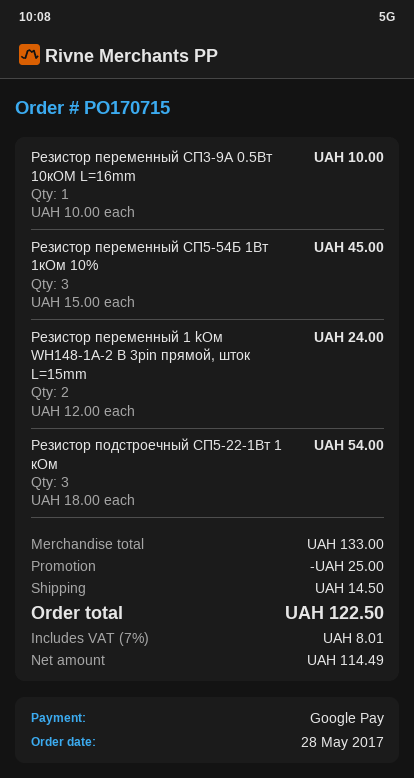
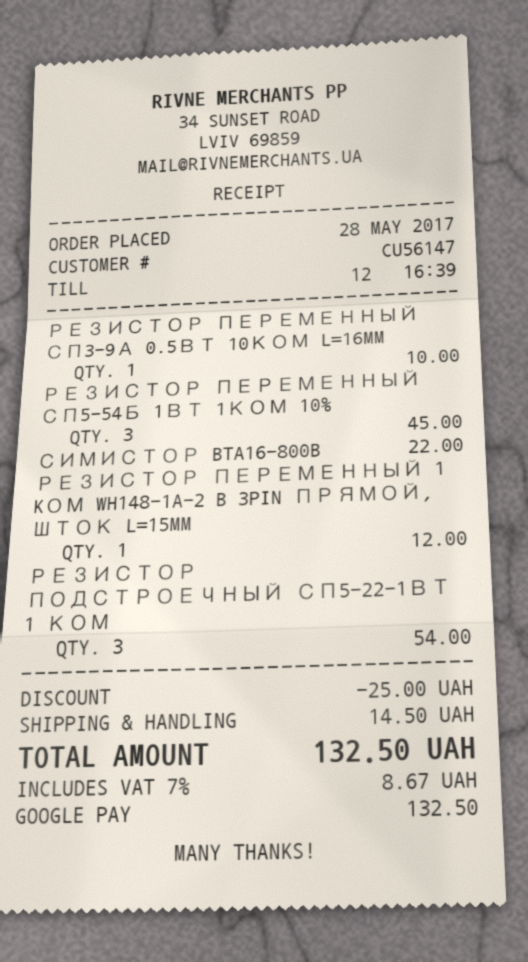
Резистор переменный 1 kОм WH148-1A-2 B 3pin прямой, шток L=15mm: 2 for 24.00 -> 1 for 12.00
СИМИСТОР BTA16-800B: none -> 1 for 22.00
tax: 7% = 8.01 -> 7% = 8.67
total: 122.50 -> 132.50

